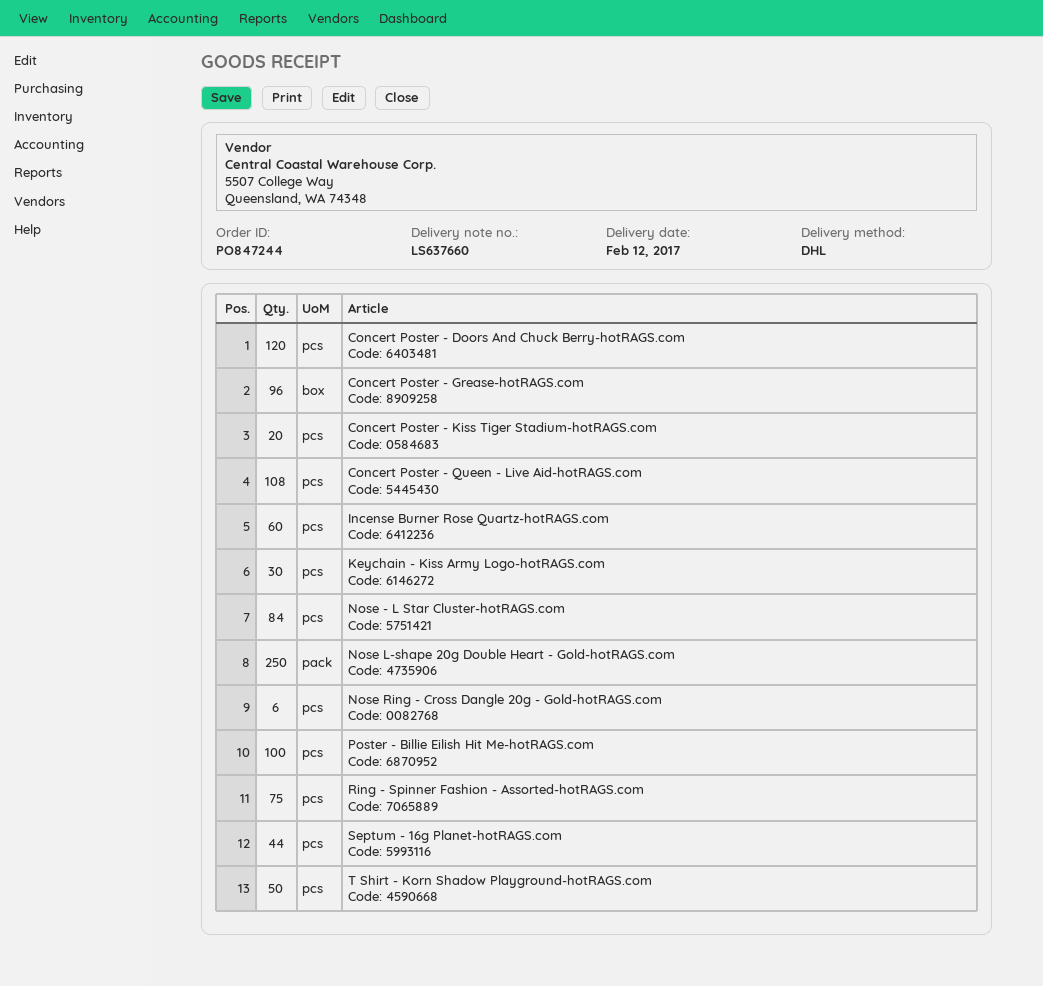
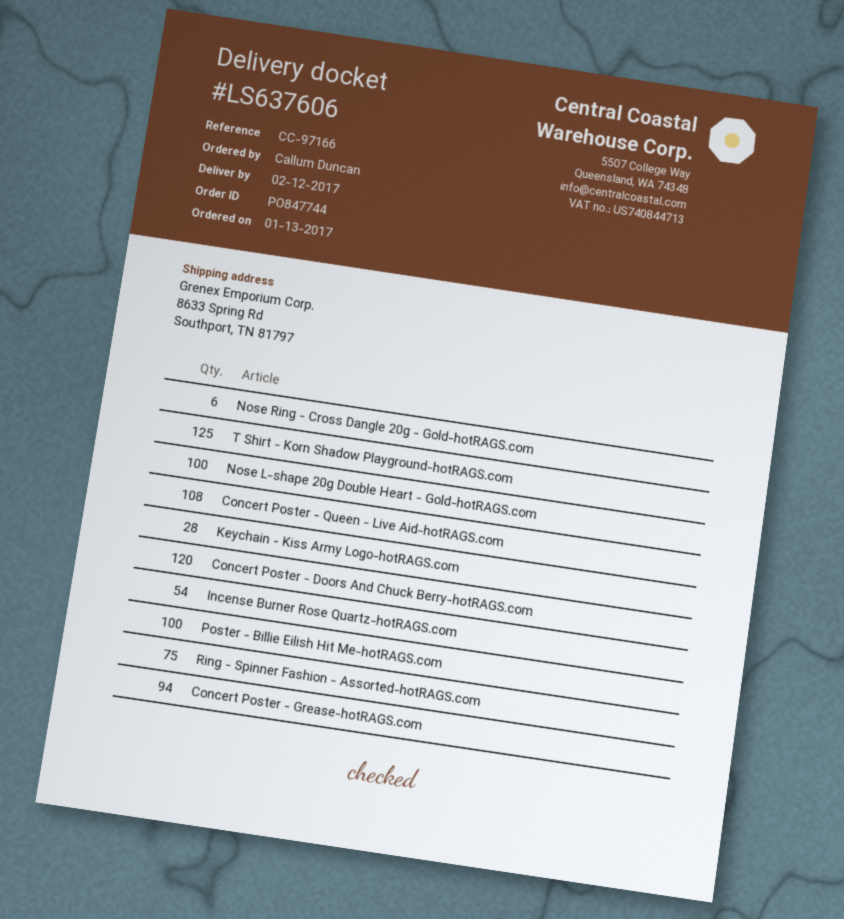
order number: PO847244 -> PO847744
delivery note number: LS637660 -> LS637606
Concert Poster - Grease-hotRAGS.com: 96 -> 94
Concert Poster - Kiss Tiger Stadium-hotRAGS.com: 20 -> none
Incense Burner Rose Quartz-hotRAGS.com: 60 -> 54
Keychain - Kiss Army Logo-hotRAGS.com: 30 -> 28
Nose - L Star Cluster-hotRAGS.com: 84 -> none
Nose L-shape 20g Double Heart - Gold-hotRAGS.com: 250 -> 100
Septum - 16g Planet-hotRAGS.com: 44 -> none
T Shirt - Korn Shadow Playground-hotRAGS.com: 50 -> 125

